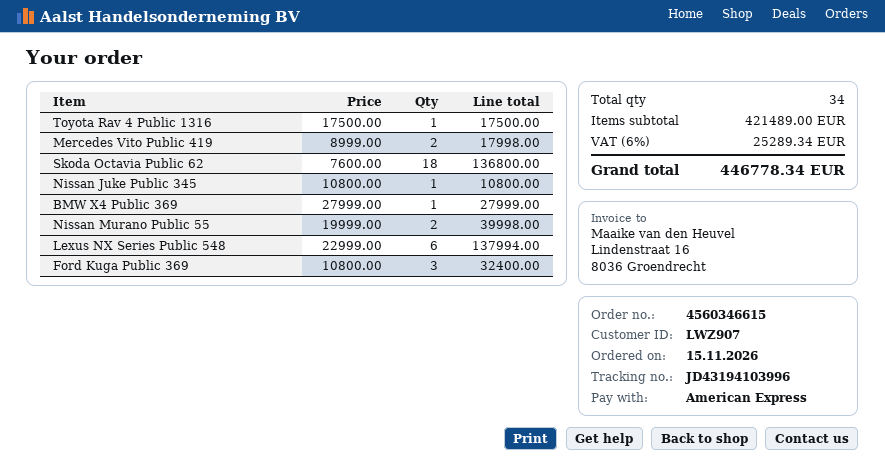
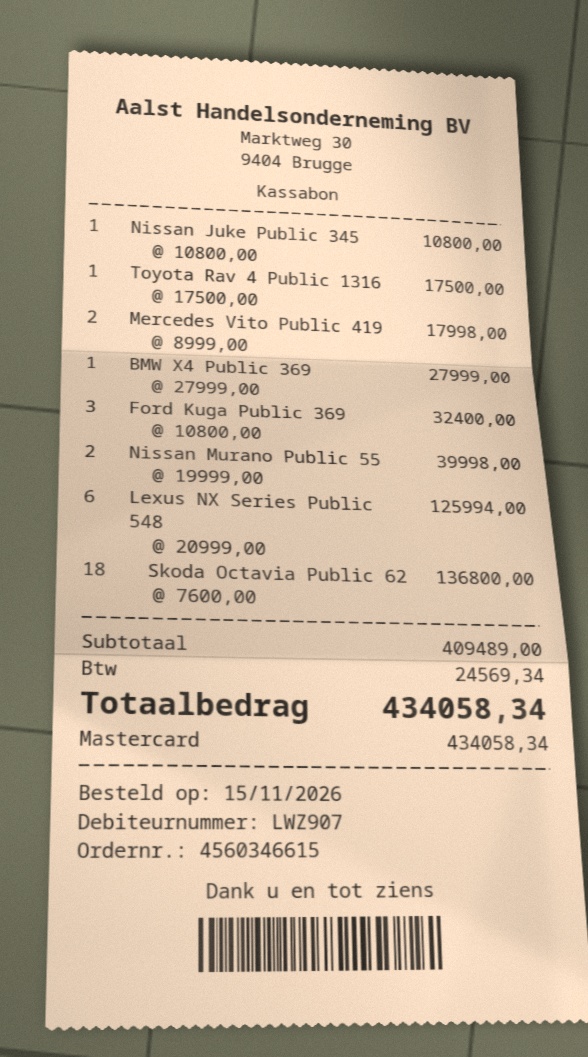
payment method: American Express -> Mastercard
Lexus NX Series Public 548: 6 x 22999.00 = 137994.00 -> 6 x 20999.00 = 125994.00
subtotal: 421489.00 -> 409489.00
tax: 25289.34 -> 24569.34
total: 446778.34 -> 434058.34

